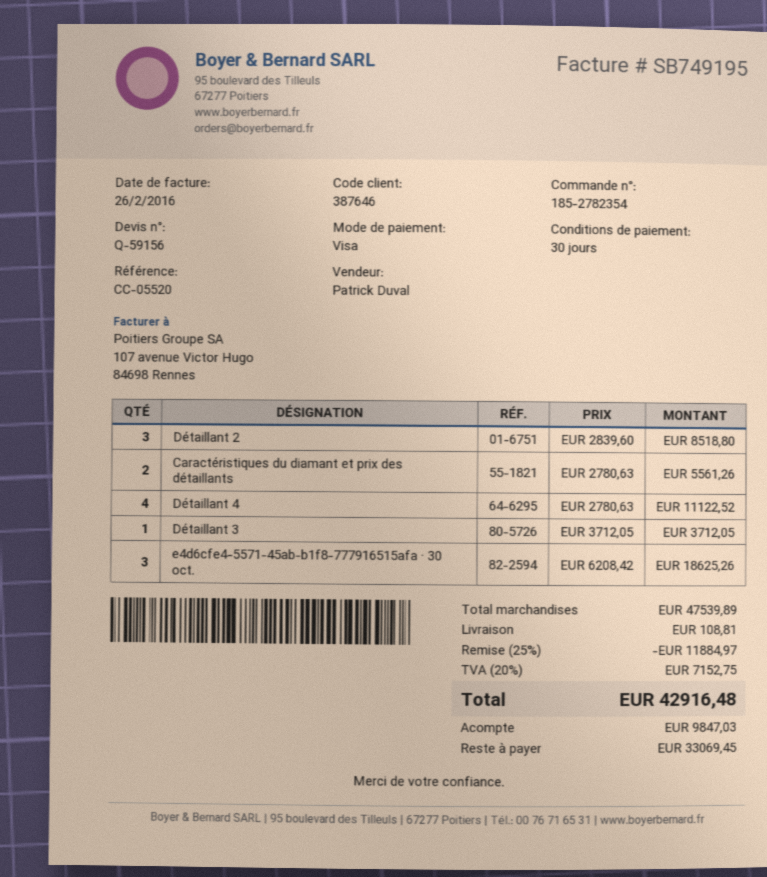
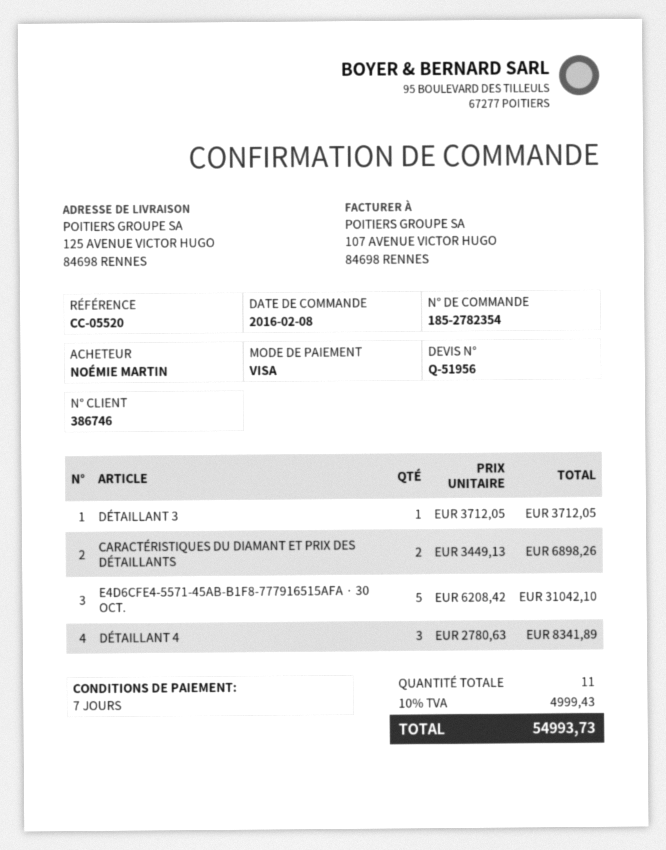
quote number: Q-59156 -> Q-51956
payment terms: 30 days -> 7 days
customer number: 387646 -> 386746
Détaillant 2: 3 x 2839.60 = 8518.80 -> none
Caractéristiques du diamant et prix des détaillants: 2 x 2780.63 = 5561.26 -> 2 x 3449.13 = 6898.26
Détaillant 4: 4 x 2780.63 = 11122.52 -> 3 x 2780.63 = 8341.89
e4d6cfe4-5571-45ab-b1f8-777916515afa · 30 oct.: 3 x 6208.42 = 18625.26 -> 5 x 6208.42 = 31042.10
discount: 25% = 11884.97 -> none
shipping: 108.81 -> none
tax: 20% = 7152.75 -> 10% = 4999.43
total: 42916.48 -> 54993.73

